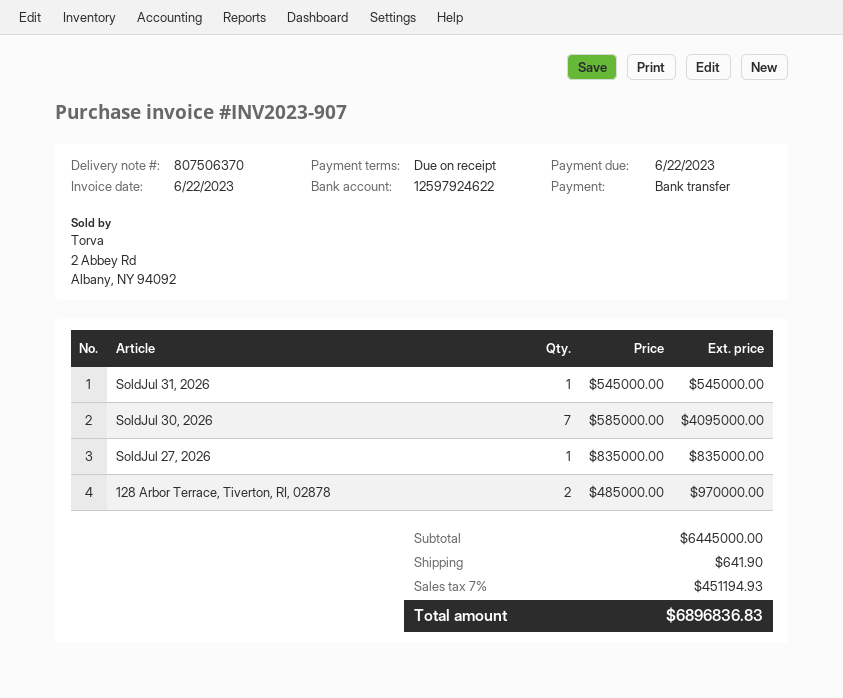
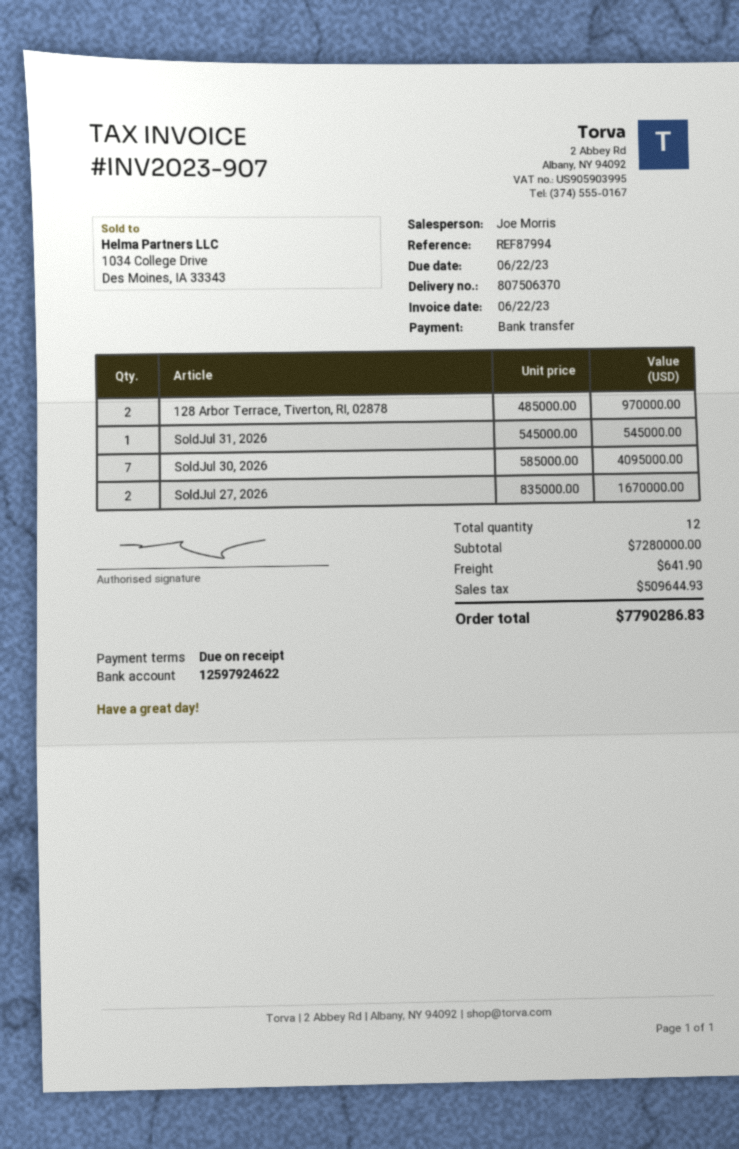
SoldJul 27, 2026: 1 x 835000.00 = 835000.00 -> 2 x 835000.00 = 1670000.00
subtotal: 6445000.00 -> 7280000.00
tax: 451194.93 -> 509644.93
total: 6896836.83 -> 7790286.83

